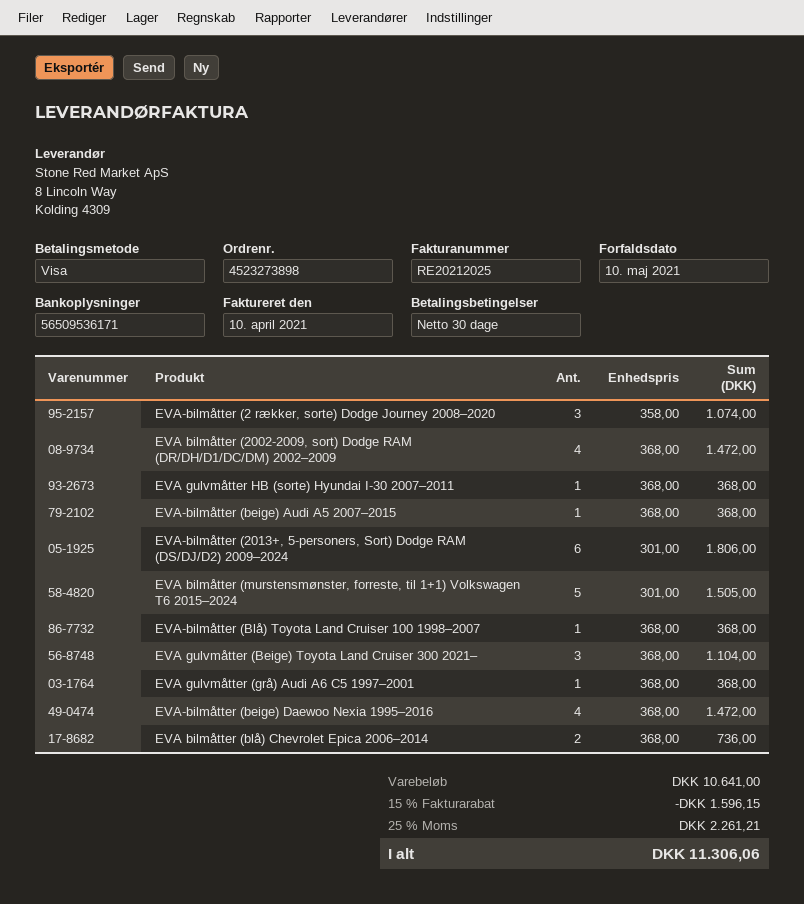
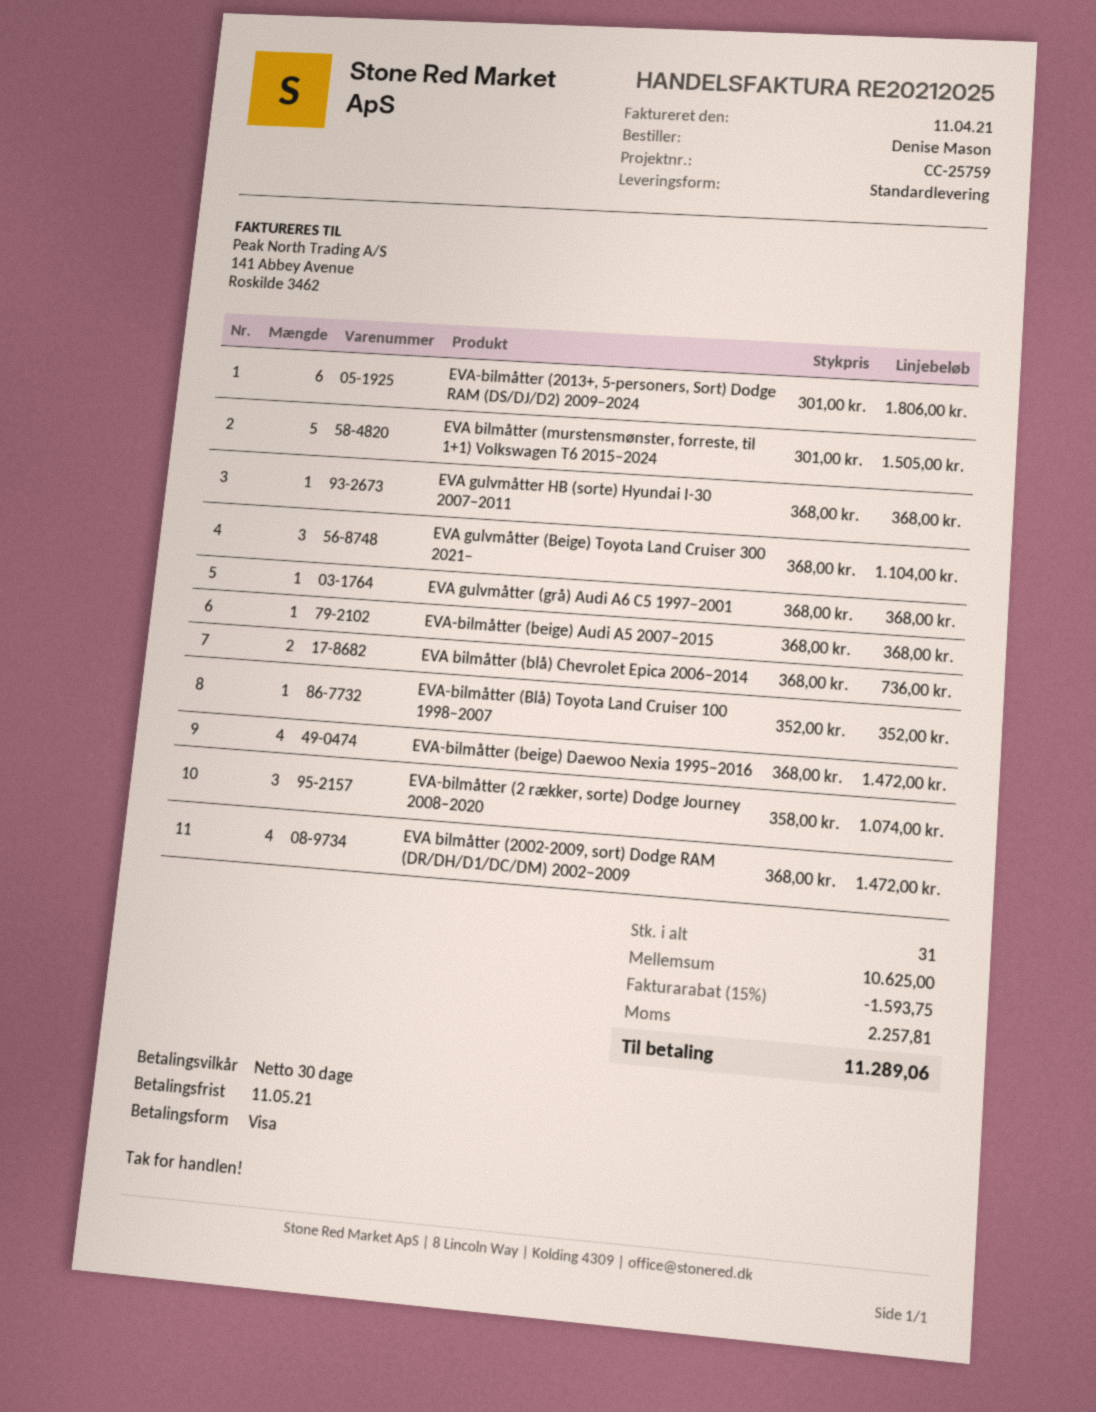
invoice date: 2021-04-10 -> 2021-04-11
due date: 2021-05-10 -> 2021-05-11
EVA-bilmåtter (Blå) Toyota Land Cruiser 100 1998–2007: 1 x 368.00 = 368.00 -> 1 x 352.00 = 352.00
subtotal: 10641.00 -> 10625.00
discount: 15% = 1596.15 -> 15% = 1593.75
tax: 2261.21 -> 2257.81
total: 11306.06 -> 11289.06

